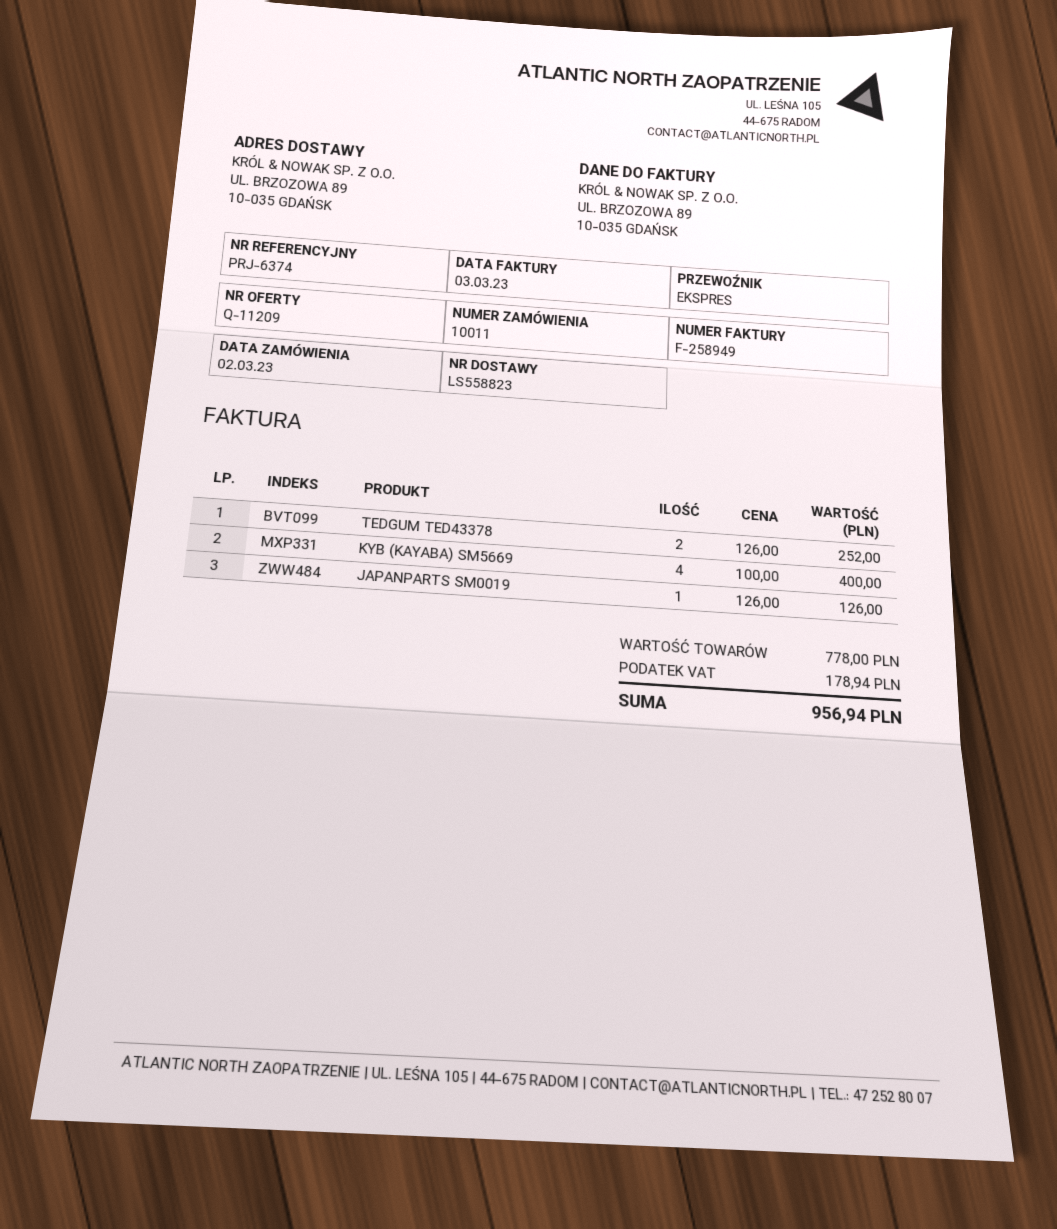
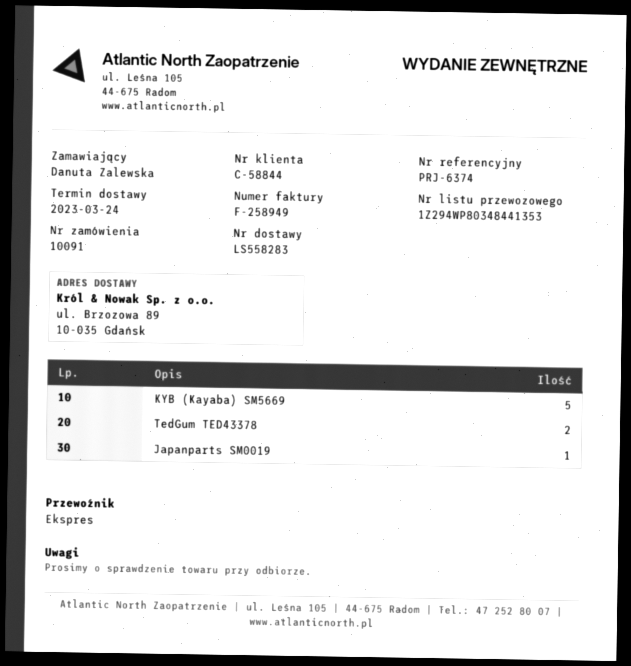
order number: 10011 -> 10091
delivery note number: LS558823 -> LS558283
KYB (KAYABA) SM5669: 4 -> 5

